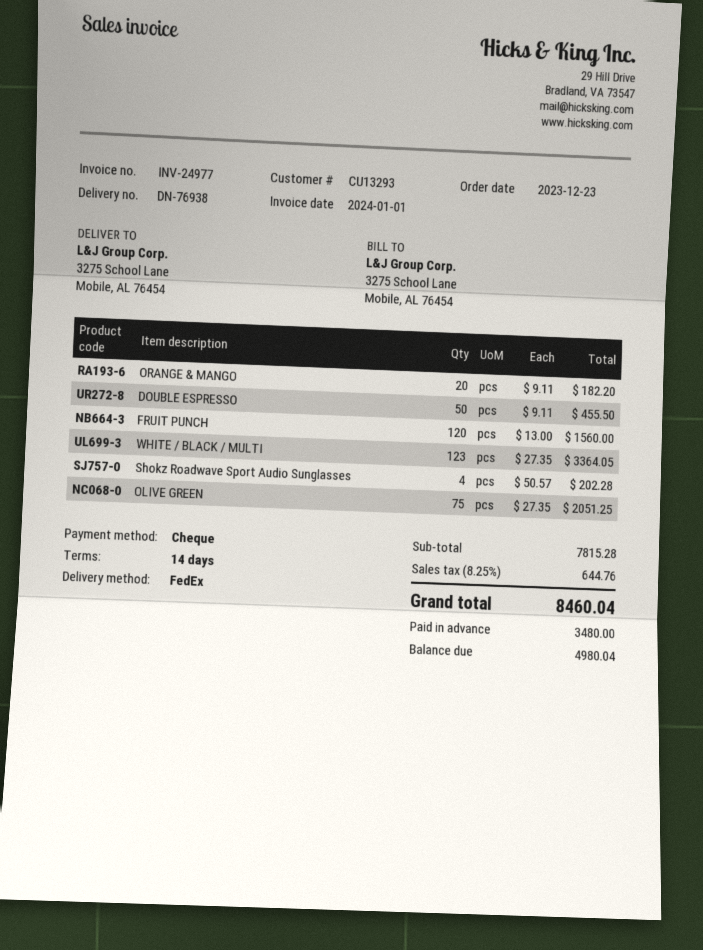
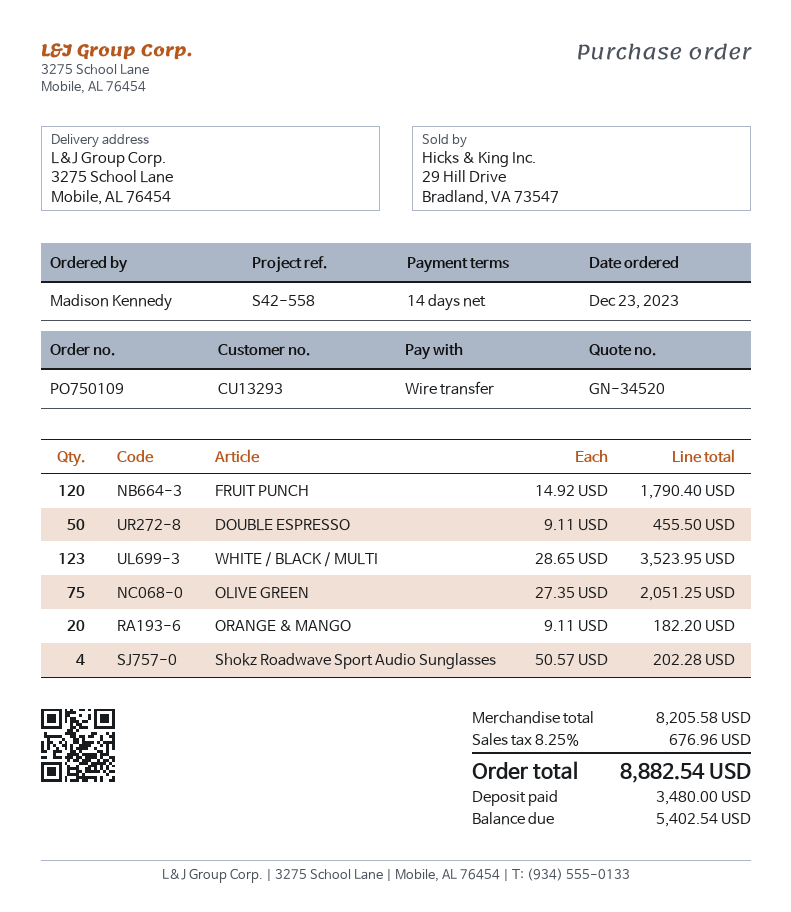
payment method: cheque -> bank transfer
FRUIT PUNCH: 120 x 13.00 = 1560.00 -> 120 x 14.92 = 1790.40
WHITE / BLACK / MULTI: 123 x 27.35 = 3364.05 -> 123 x 28.65 = 3523.95
subtotal: 7815.28 -> 8205.58
tax: 8.25% = 644.76 -> 8.25% = 676.96
total: 8460.04 -> 8882.54
balance: 4980.04 -> 5402.54

